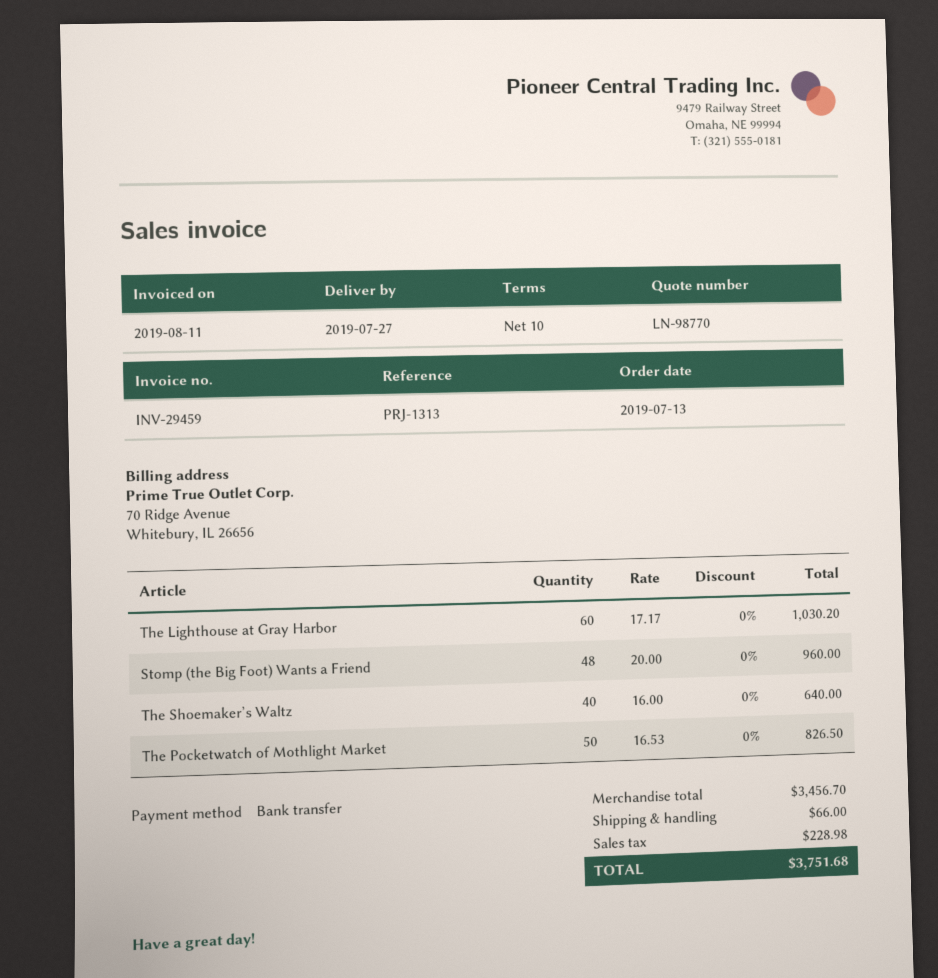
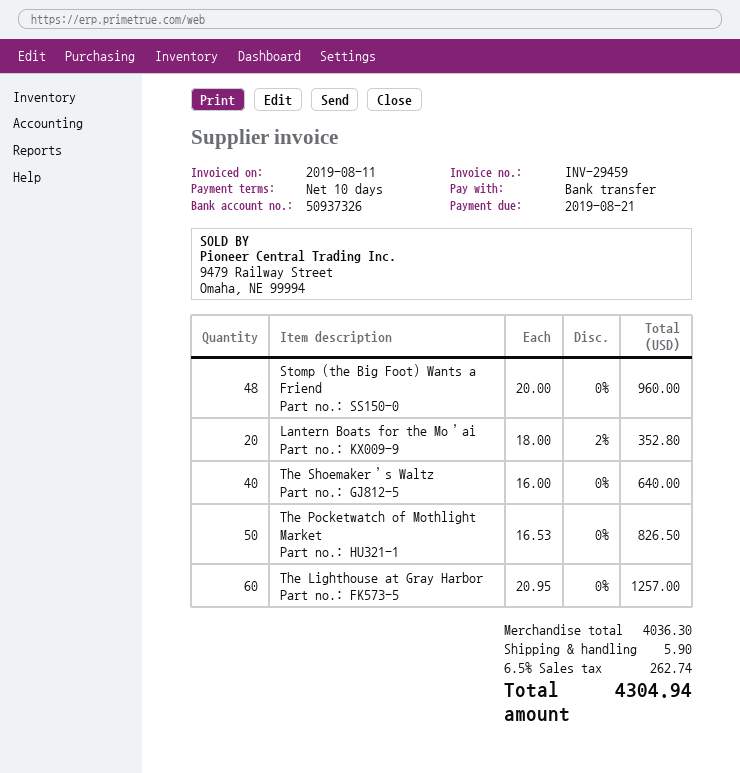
The Lighthouse at Gray Harbor: 60 x 17.17 = 1030.20 -> 60 x 20.95 = 1257.00
Lantern Boats for the Mo’ai: none -> 20 x 18.00 - 2% = 352.80
subtotal: 3456.70 -> 4036.30
shipping: 66.00 -> 5.90
tax: 228.98 -> 262.74
total: 3751.68 -> 4304.94

